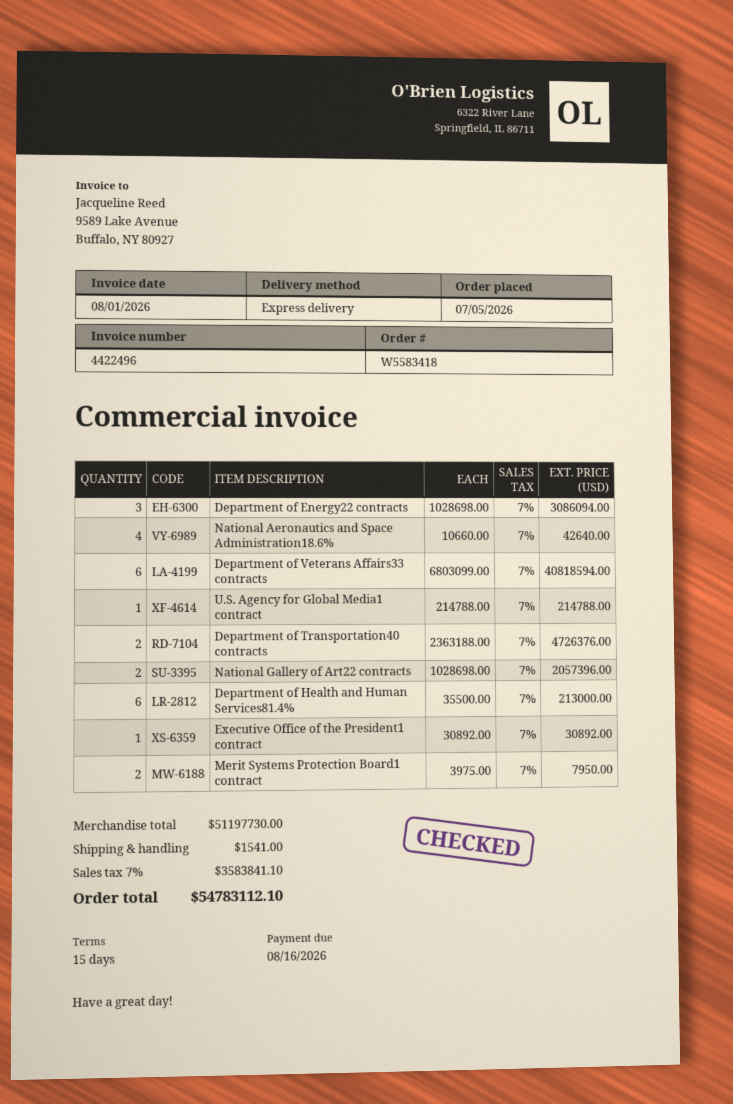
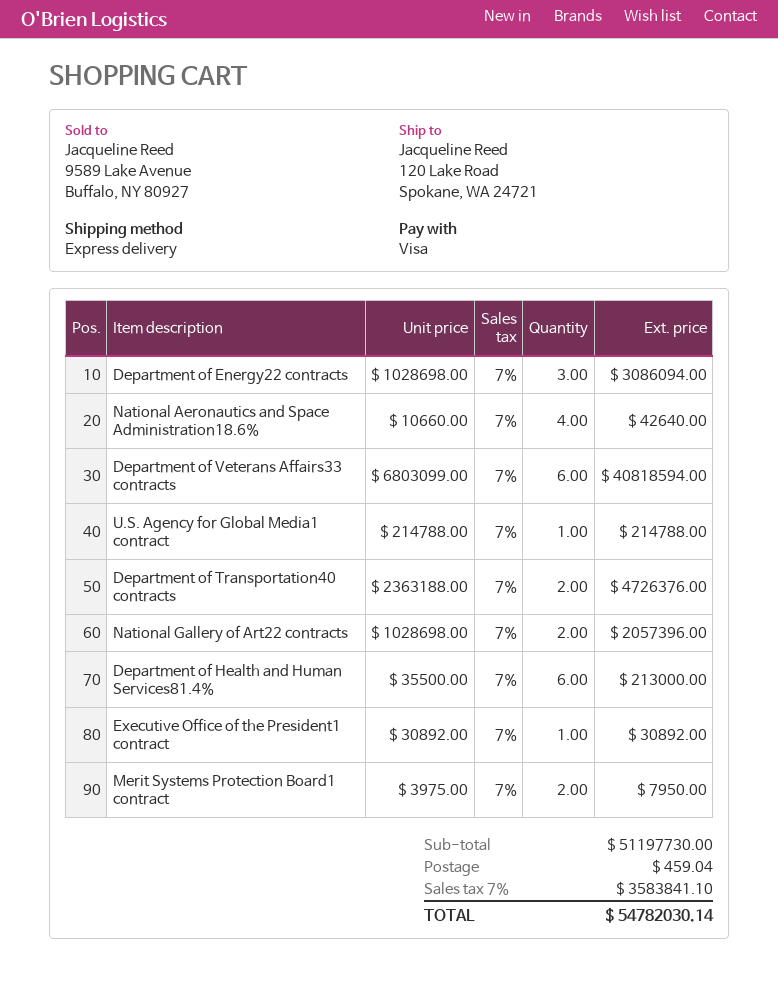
shipping: 1541.00 -> 459.04
total: 54783112.10 -> 54782030.14

